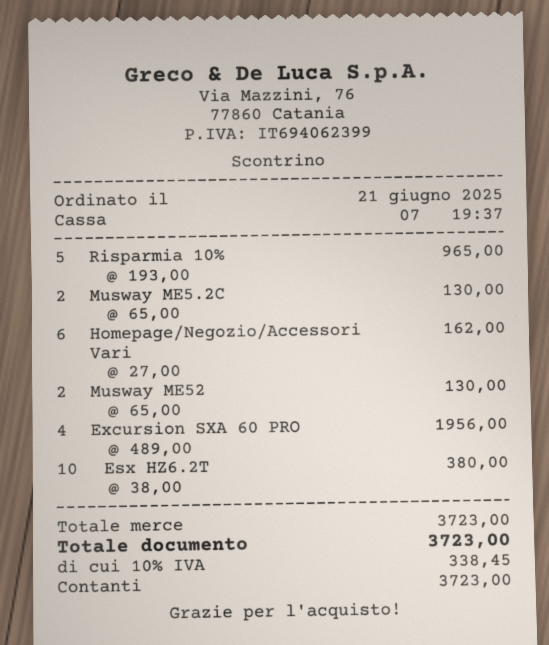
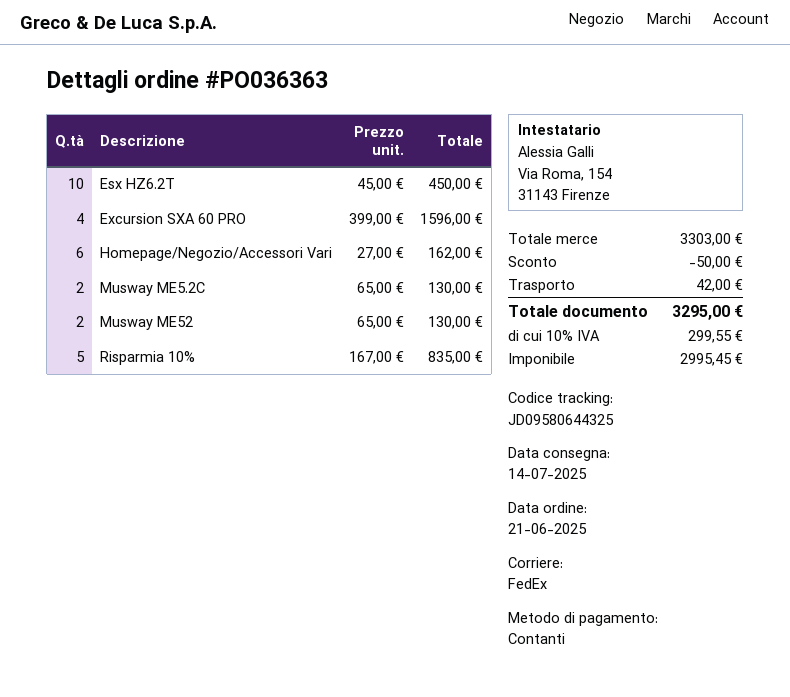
Risparmia 10%: 5 x 193.00 = 965.00 -> 5 x 167.00 = 835.00
Excursion SXA 60 PRO: 4 x 489.00 = 1956.00 -> 4 x 399.00 = 1596.00
Esx HZ6.2T: 10 x 38.00 = 380.00 -> 10 x 45.00 = 450.00
subtotal: 3723.00 -> 3303.00
discount: none -> 50.00
shipping: none -> 42.00
tax: 10% = 338.45 -> 10% = 299.55
total: 3723.00 -> 3295.00

